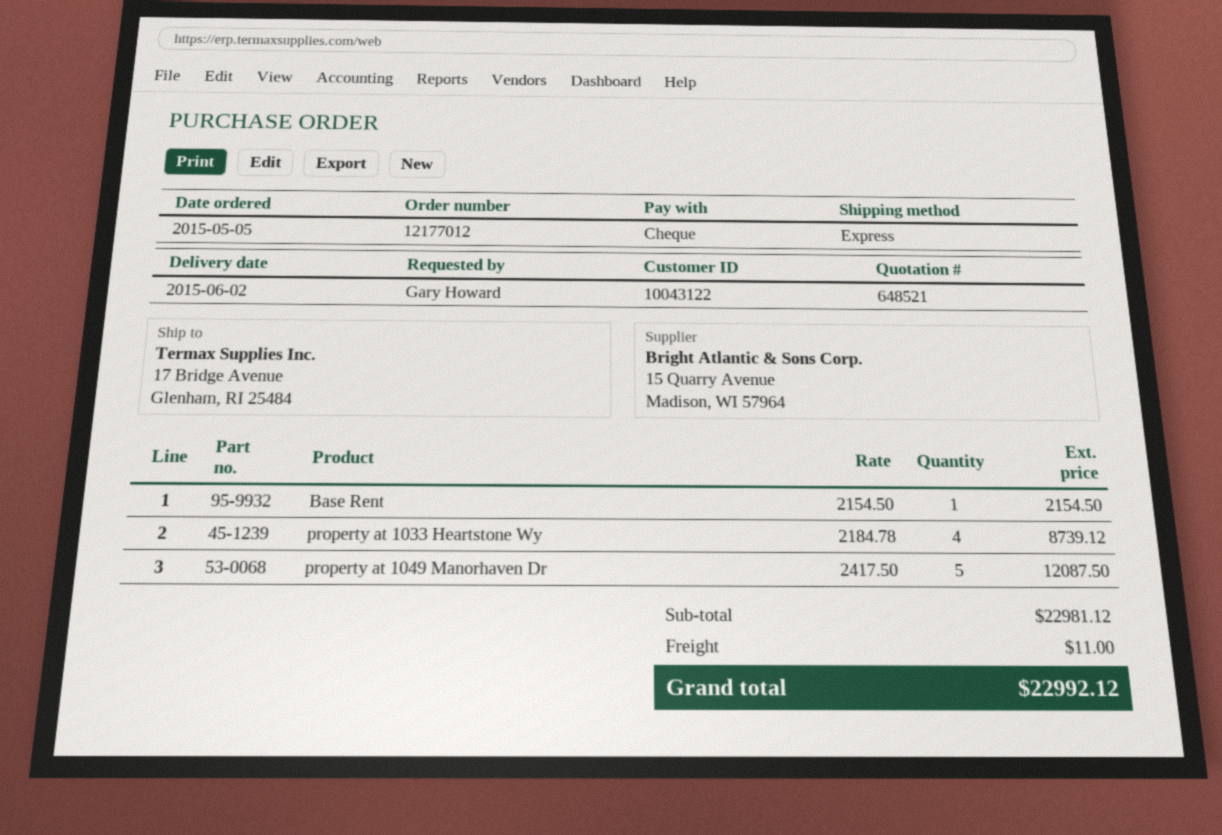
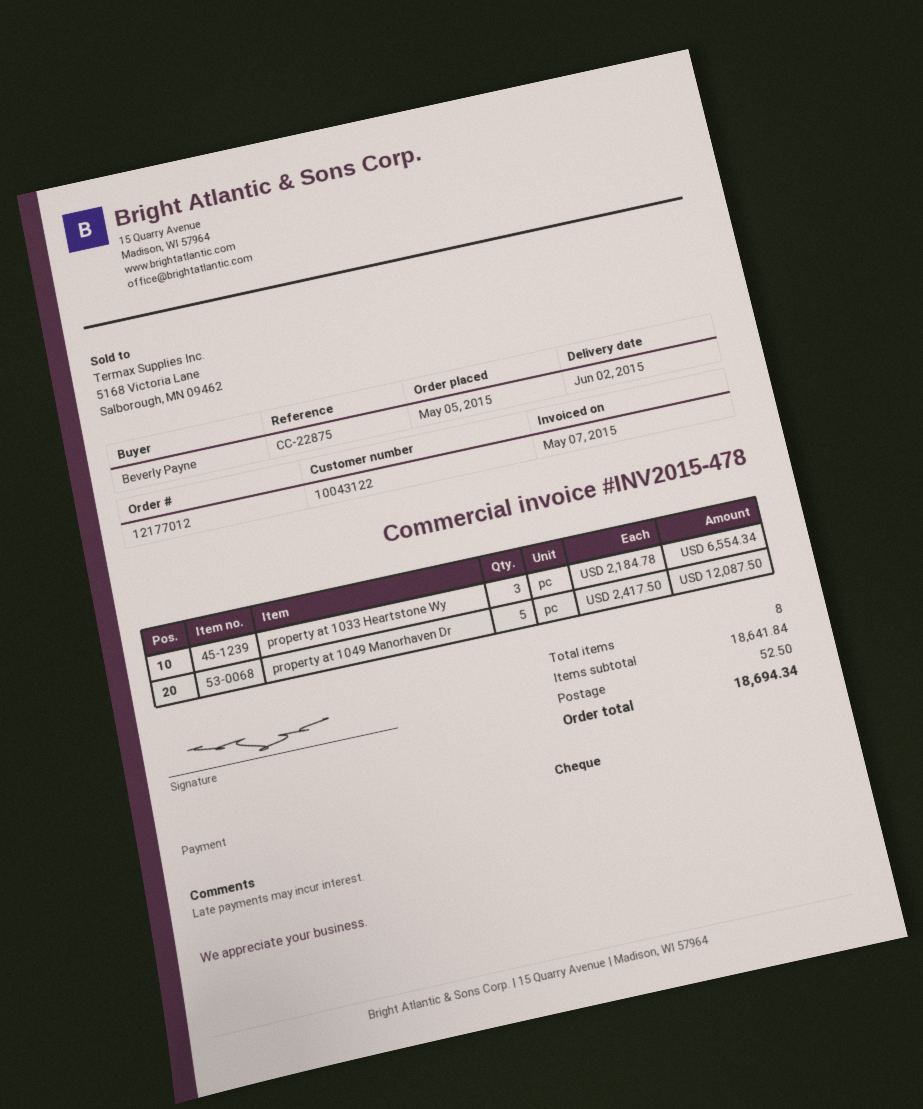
ordered by: Gary Howard -> Beverly Payne
Base Rent: 1 x 2154.50 = 2154.50 -> none
property at 1033 Heartstone Wy: 4 x 2184.78 = 8739.12 -> 3 x 2184.78 = 6554.34
subtotal: 22981.12 -> 18641.84
shipping: 11.00 -> 52.50
total: 22992.12 -> 18694.34

